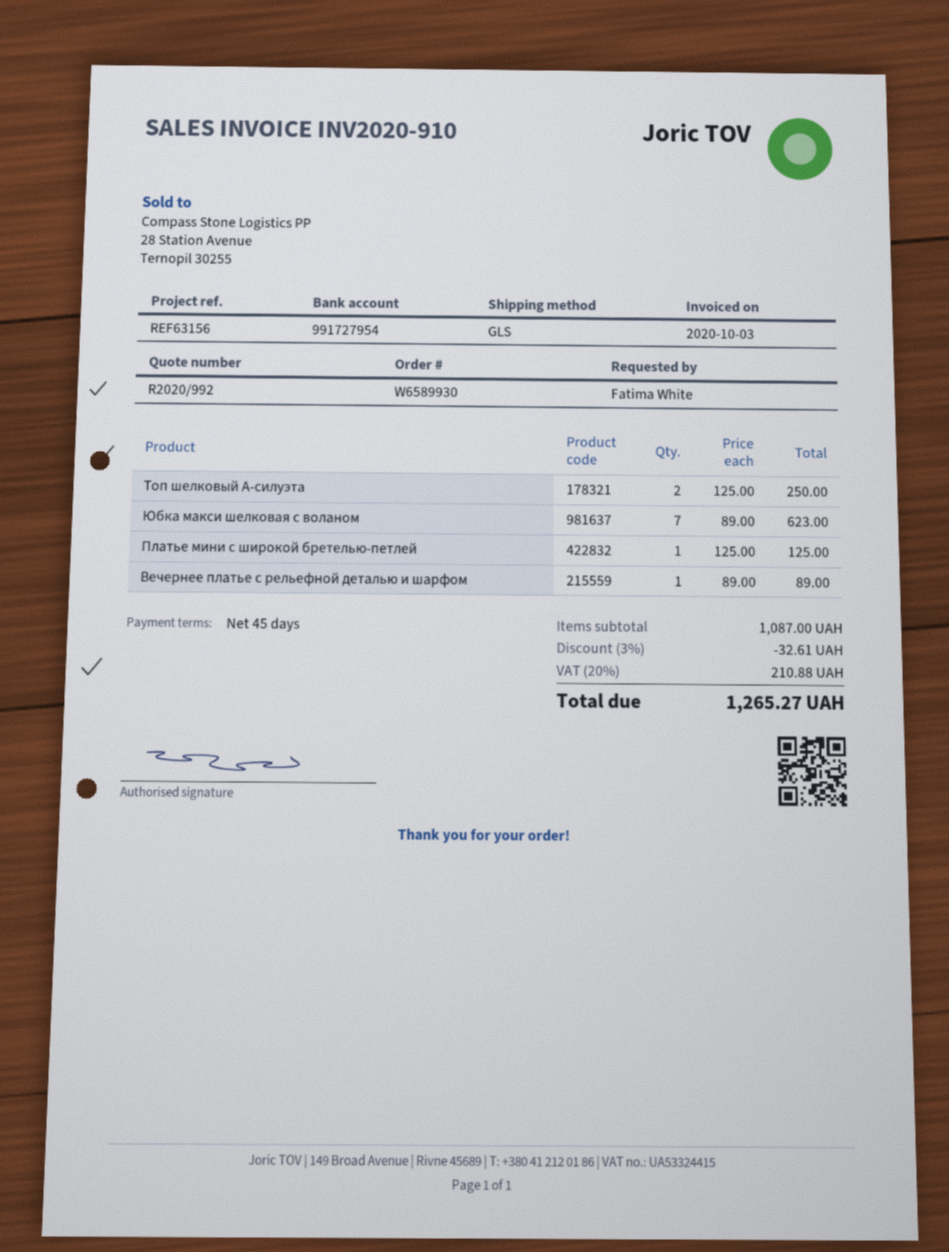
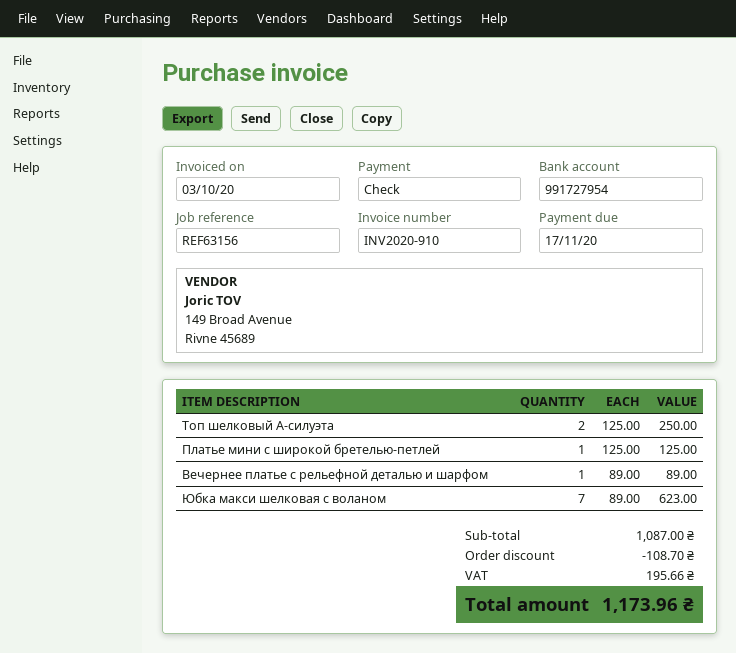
discount: 32.61 -> 108.70
tax: 210.88 -> 195.66
total: 1265.27 -> 1173.96

